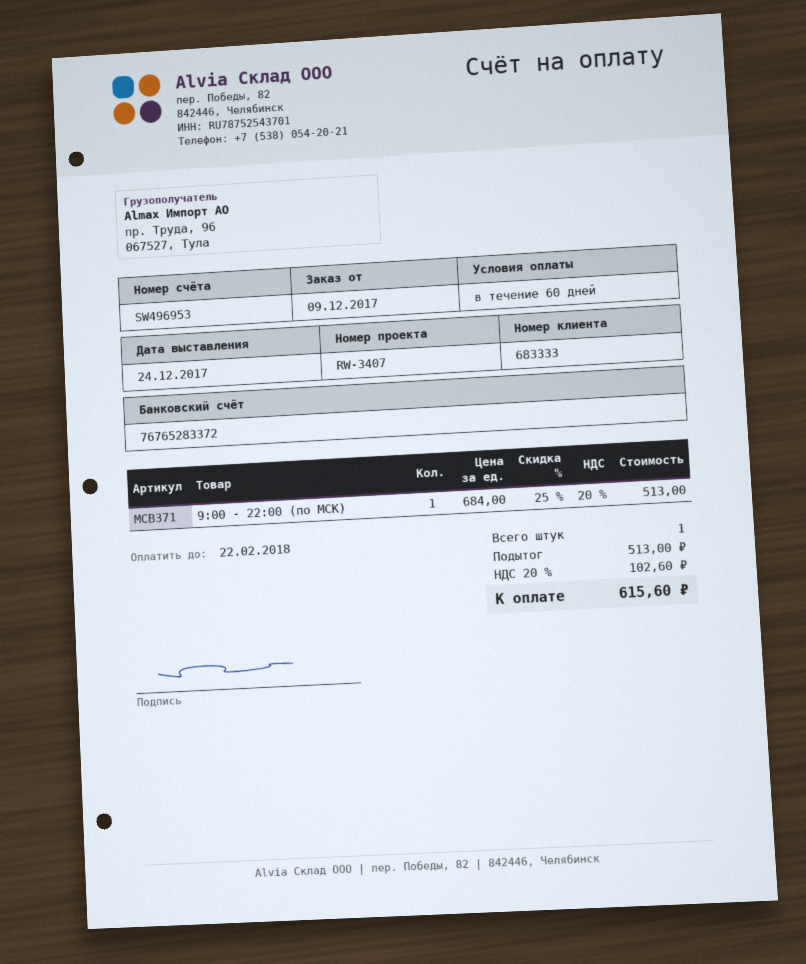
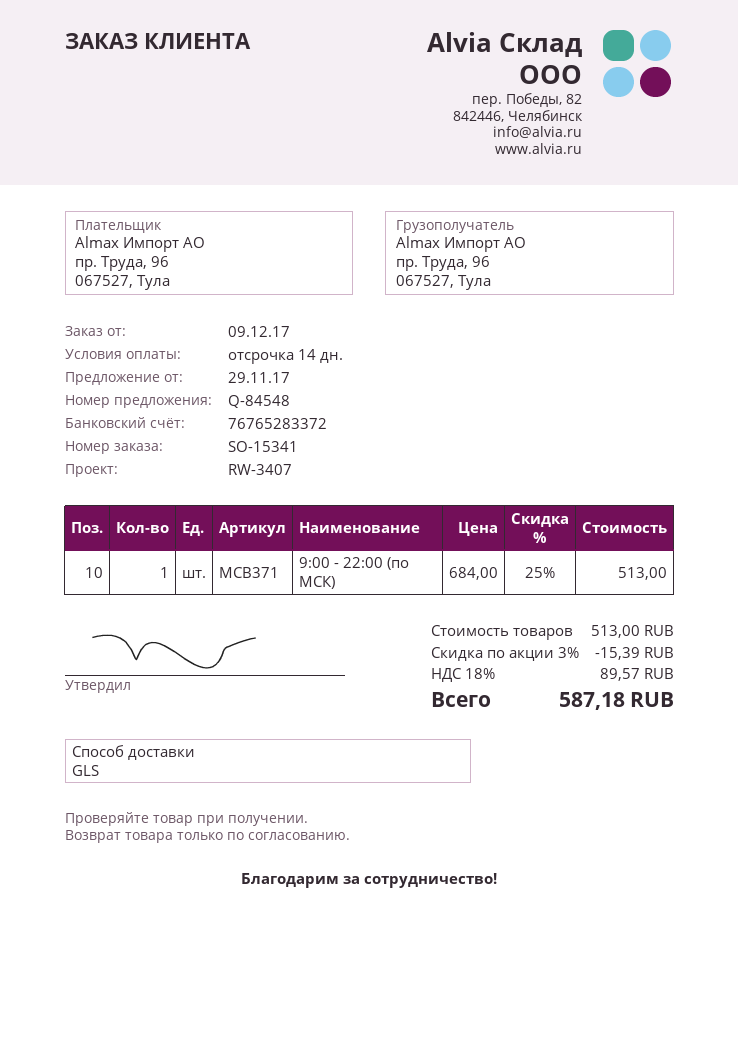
payment terms: 60 days -> 14 days
discount: none -> 3% = 15.39
tax: 20% = 102.60 -> 18% = 89.57
total: 615.60 -> 587.18

